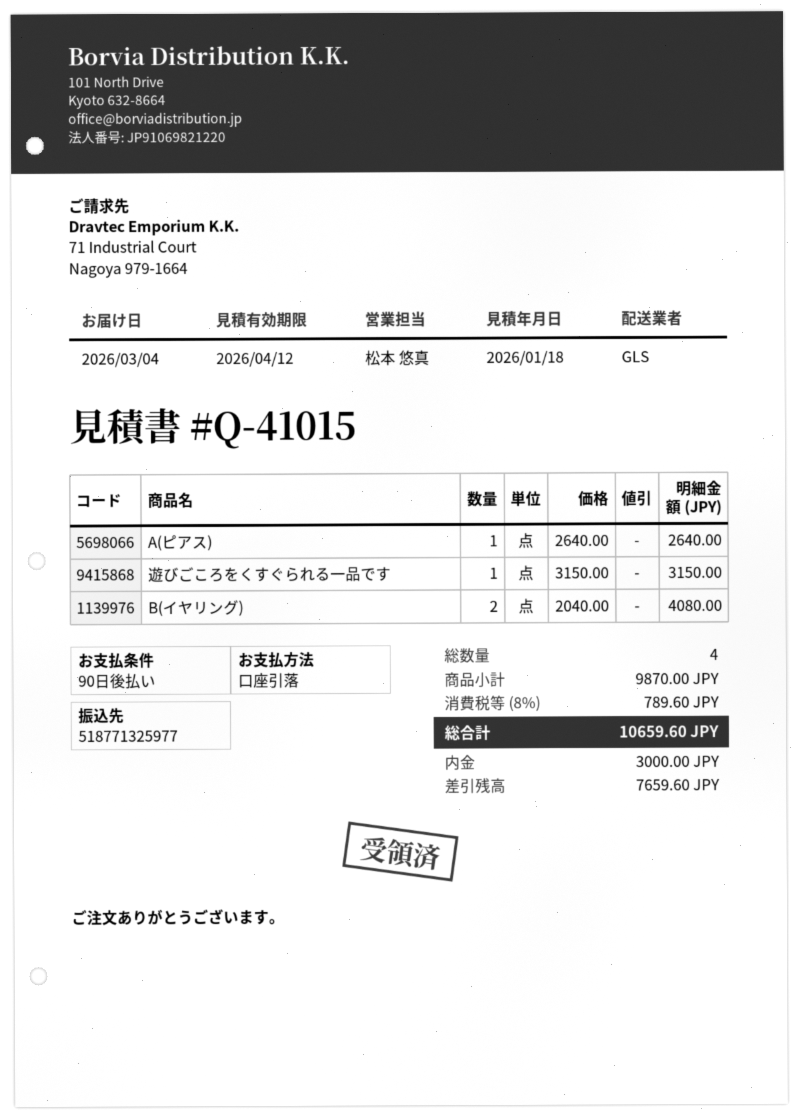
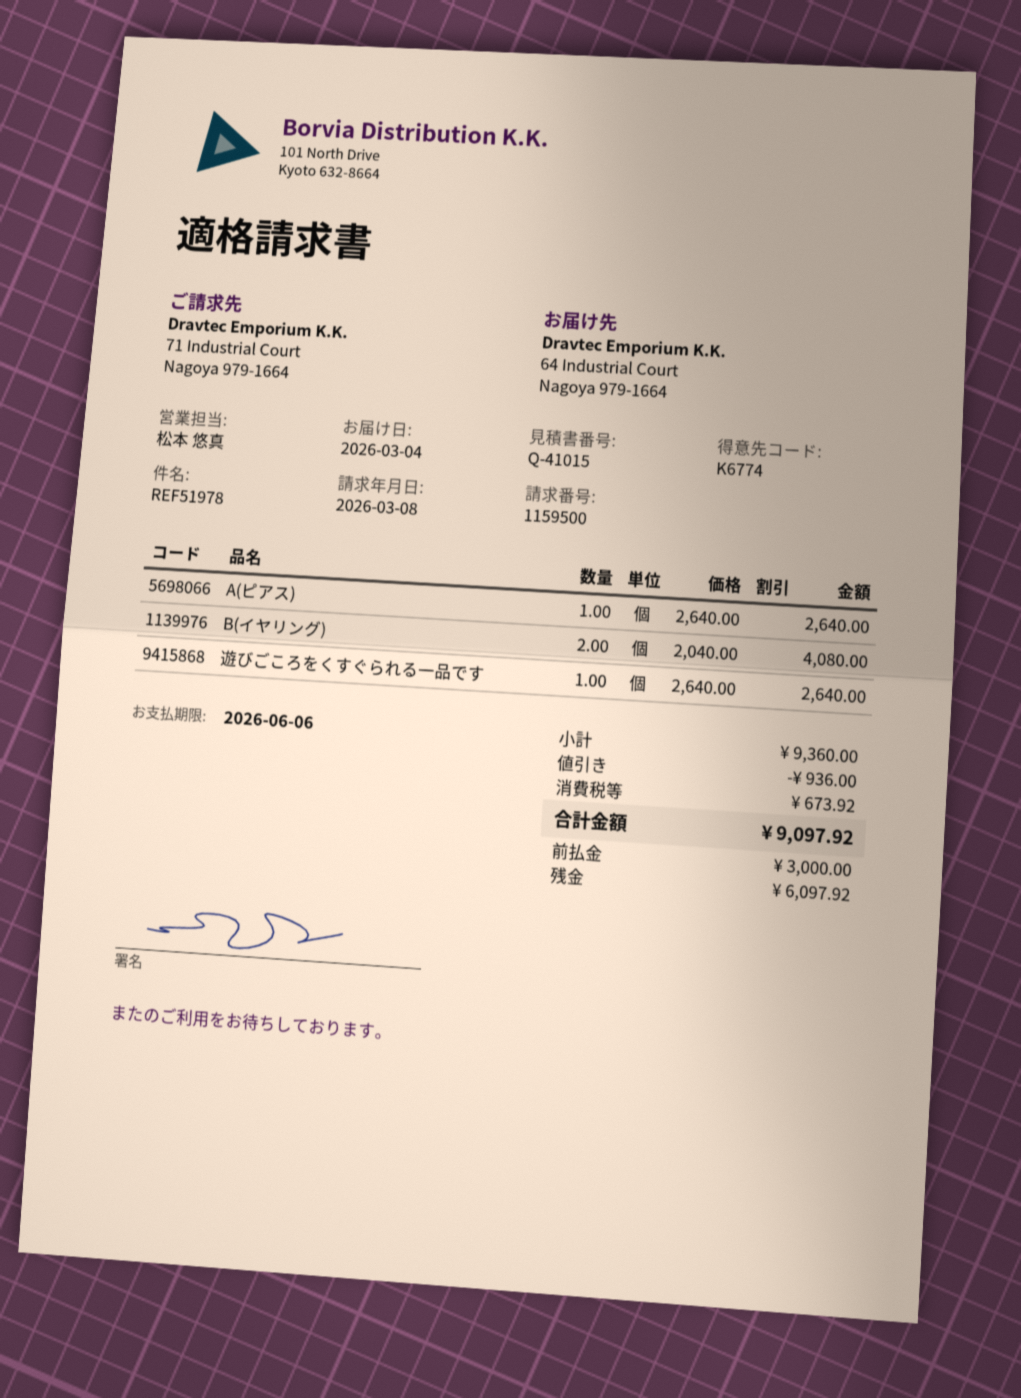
遊びごころをくすぐられる一品です: 1 x 3150.00 = 3150.00 -> 1 x 2640.00 = 2640.00
subtotal: 9870.00 -> 9360.00
discount: none -> 936.00
tax: 789.60 -> 673.92
total: 10659.60 -> 9097.92
balance: 7659.60 -> 6097.92

